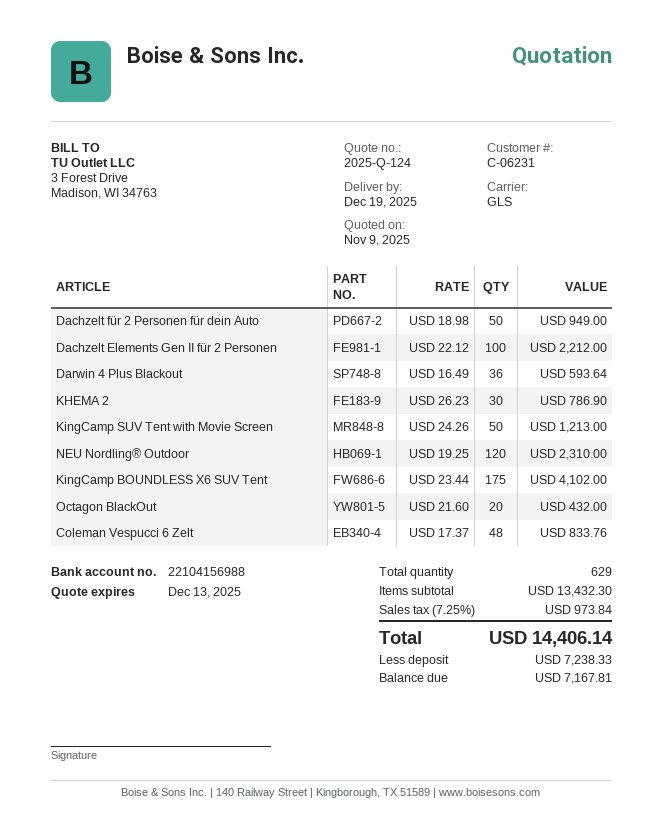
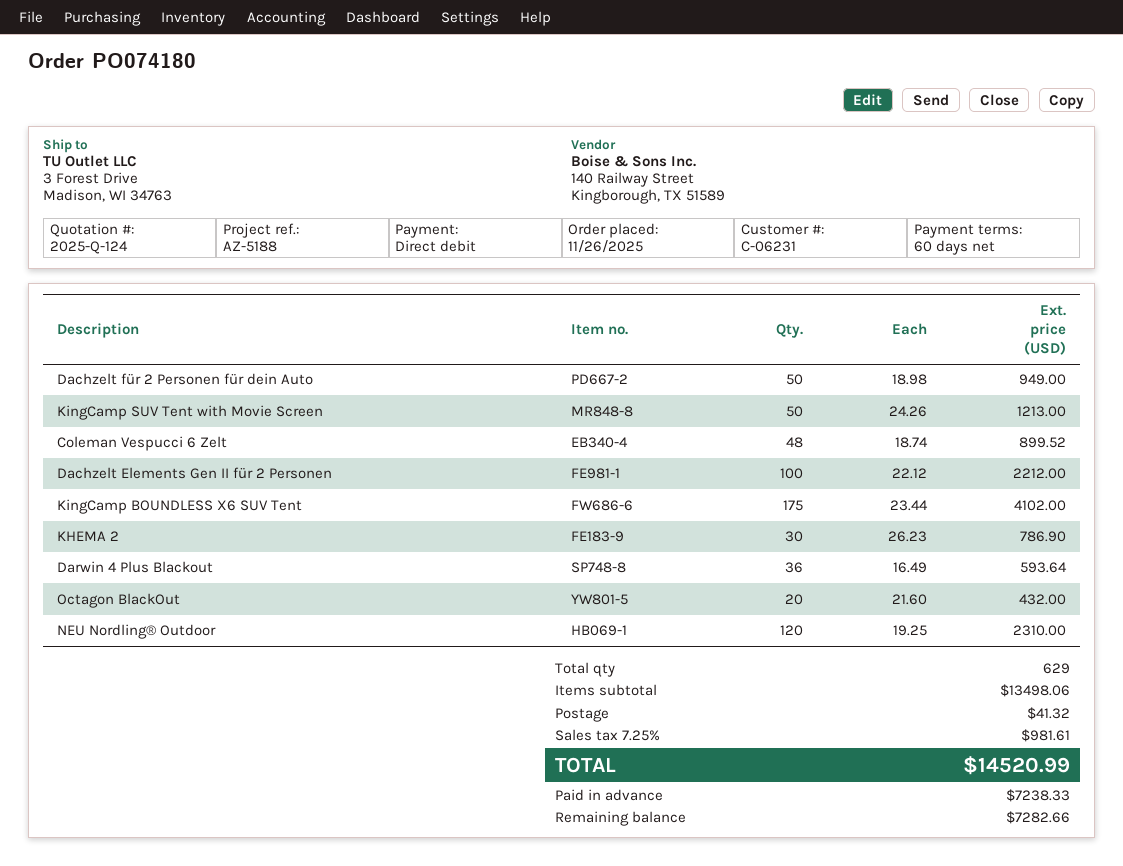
Coleman Vespucci 6 Zelt: 48 x 17.37 = 833.76 -> 48 x 18.74 = 899.52
subtotal: 13432.30 -> 13498.06
shipping: none -> 41.32
tax: 7.25% = 973.84 -> 7.25% = 981.61
total: 14406.14 -> 14520.99
balance: 7167.81 -> 7282.66

